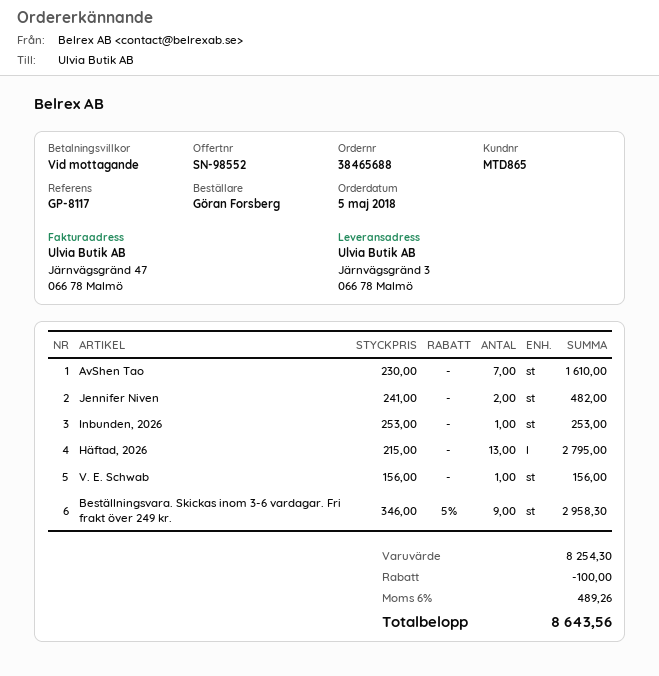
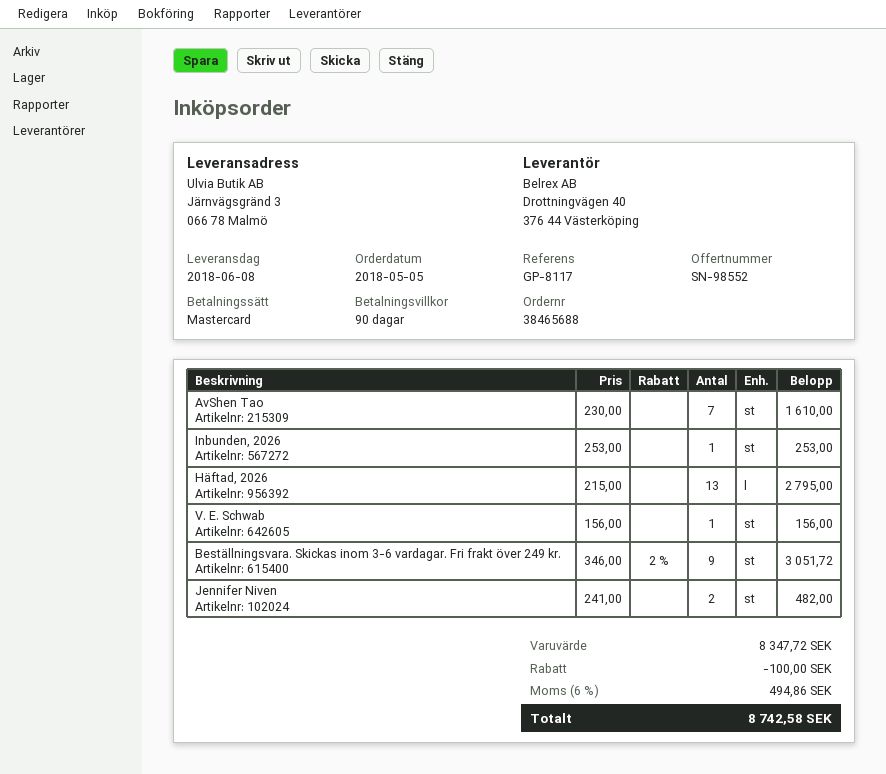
payment terms: on receipt -> 90 days
Beställningsvara. Skickas inom 3-6 vardagar. Fri frakt över 249 kr.: 9 x 346.00 - 5% = 2958.30 -> 9 x 346.00 - 2% = 3051.72
subtotal: 8254.30 -> 8347.72
tax: 6% = 489.26 -> 6% = 494.86
total: 8643.56 -> 8742.58

